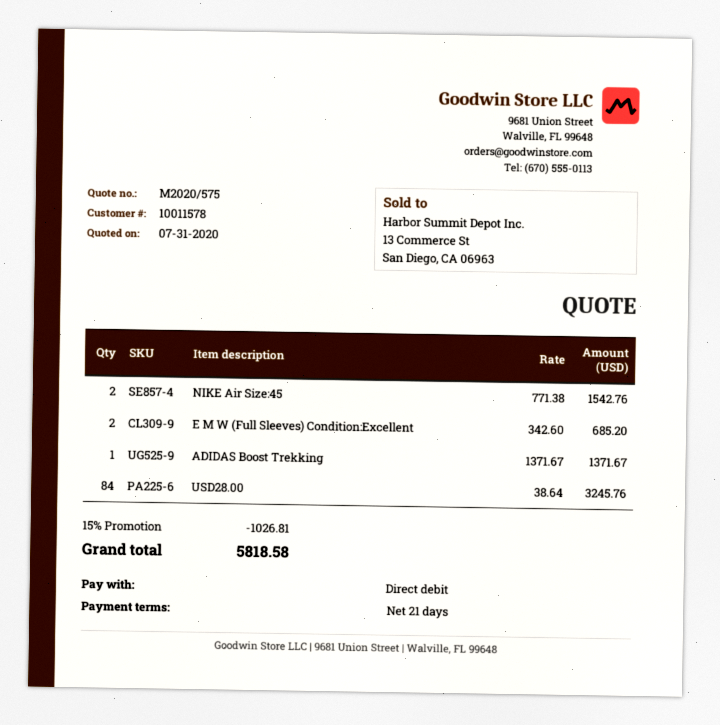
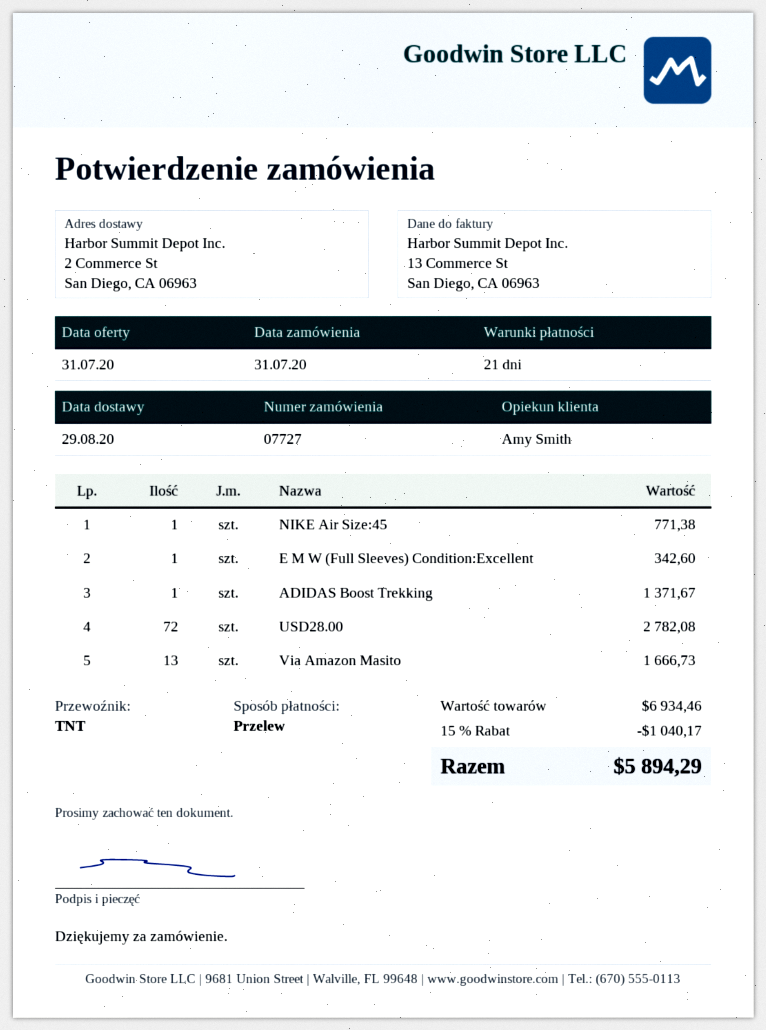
payment method: direct debit -> bank transfer
NIKE Air Size:45: 2 for 1542.76 -> 1 for 771.38
E M W (Full Sleeves) Condition:Excellent: 2 for 685.20 -> 1 for 342.60
USD28.00: 84 for 3245.76 -> 72 for 2782.08
Via Amazon Masito: none -> 13 for 1666.73
discount: 15% = 1026.81 -> 15% = 1040.17
total: 5818.58 -> 5894.29

